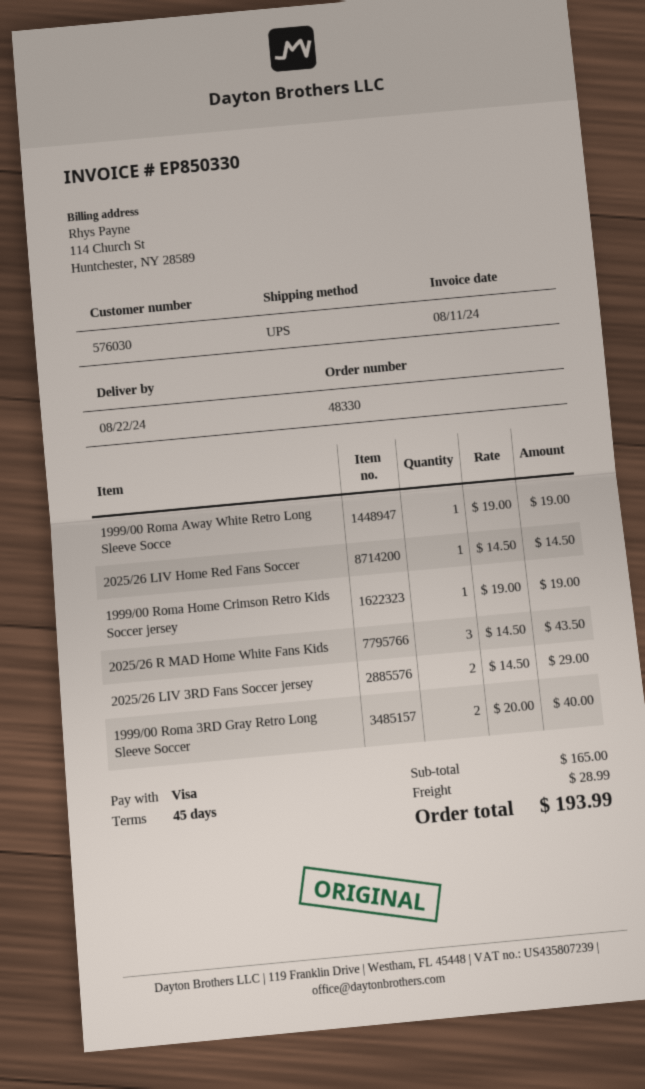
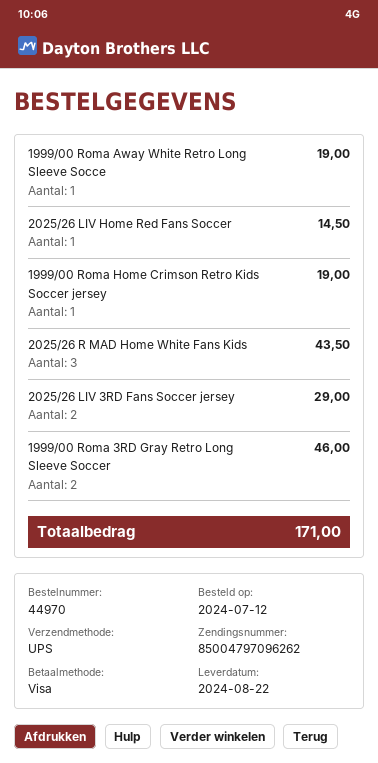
order number: 48330 -> 44970
1999/00 Roma 3RD Gray Retro Long Sleeve Soccer: 2 for 40.00 -> 2 for 46.00
shipping: 28.99 -> none
total: 193.99 -> 171.00

